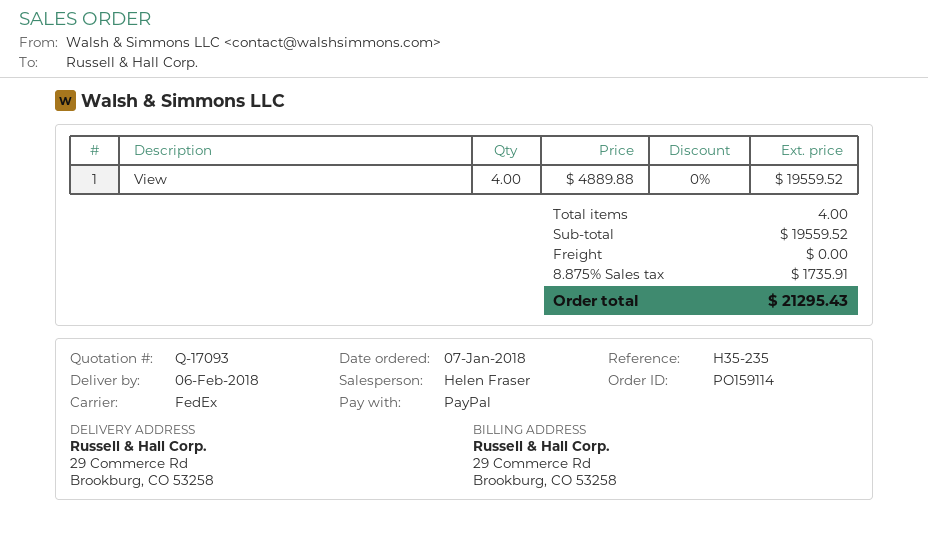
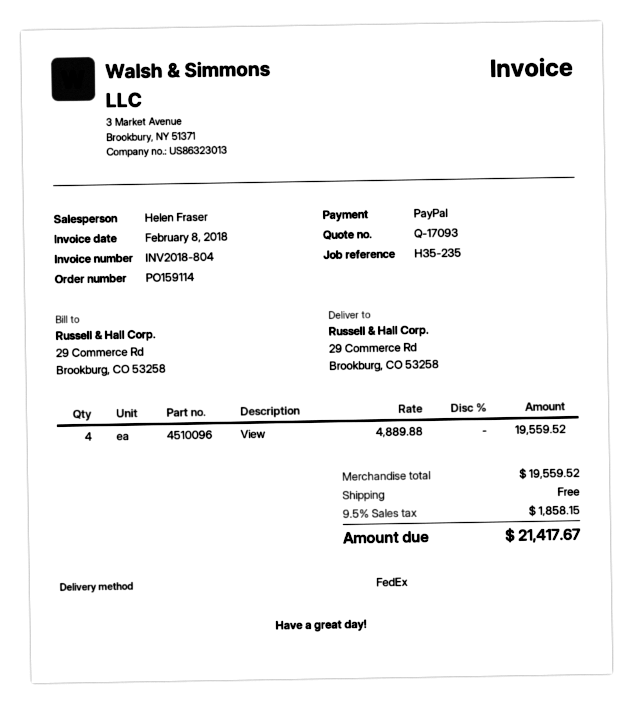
tax: 8.875% = 1735.91 -> 9.5% = 1858.15
total: 21295.43 -> 21417.67

